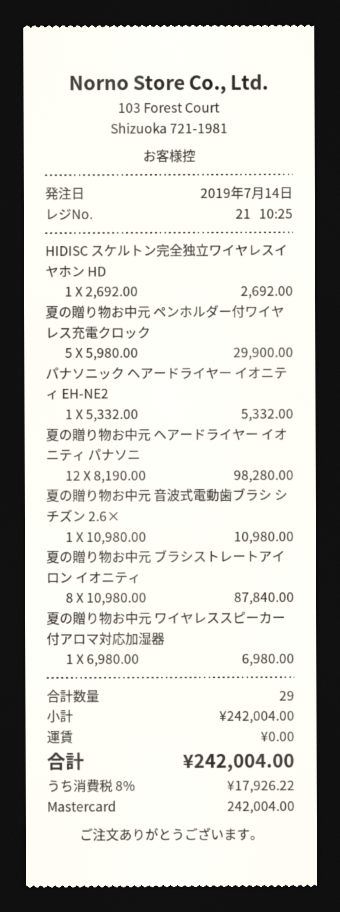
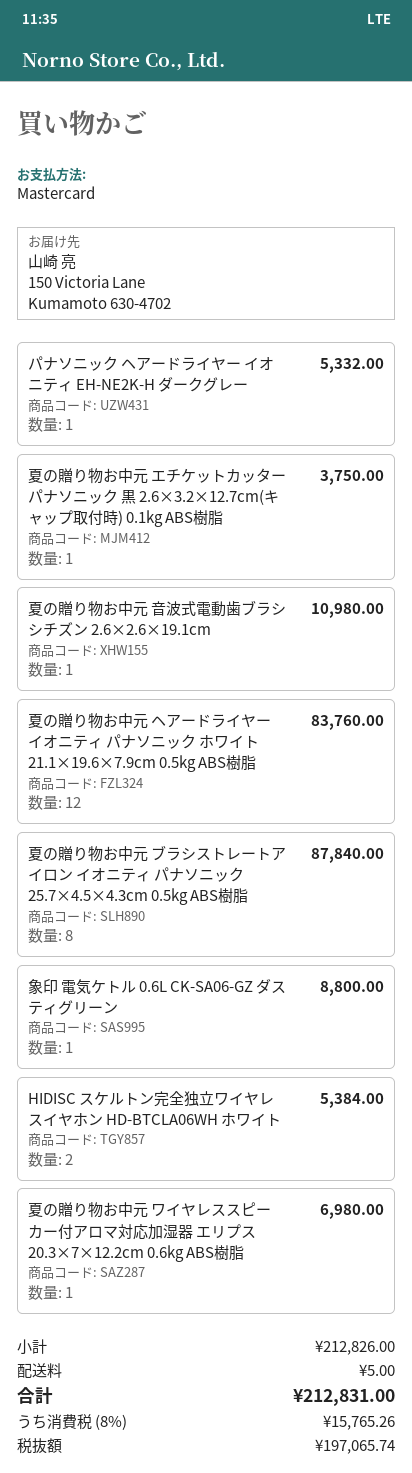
HIDISC スケルトン完全独立ワイヤレスイヤホン HD: 1 for 2692.00 -> 2 for 5384.00
夏の贈り物お中元 ペンホルダー付ワイヤレス充電クロック: 5 for 29900.00 -> none
夏の贈り物お中元 ヘアードライヤー イオニティ パナソニ: 12 for 98280.00 -> 12 for 83760.00
夏の贈り物お中元 エチケットカッター パナソニック 黒 2.6×3.2×12.7cm(キャップ取付時) 0.1kg ABS樹脂: none -> 1 for 3750.00
象印 電気ケトル 0.6L CK-SA06-GZ ダスティグリーン: none -> 1 for 8800.00
subtotal: 242004.00 -> 212826.00
shipping: 0.00 -> 5.00
tax: 8% = 17926.22 -> 8% = 15765.26
total: 242004.00 -> 212831.00

